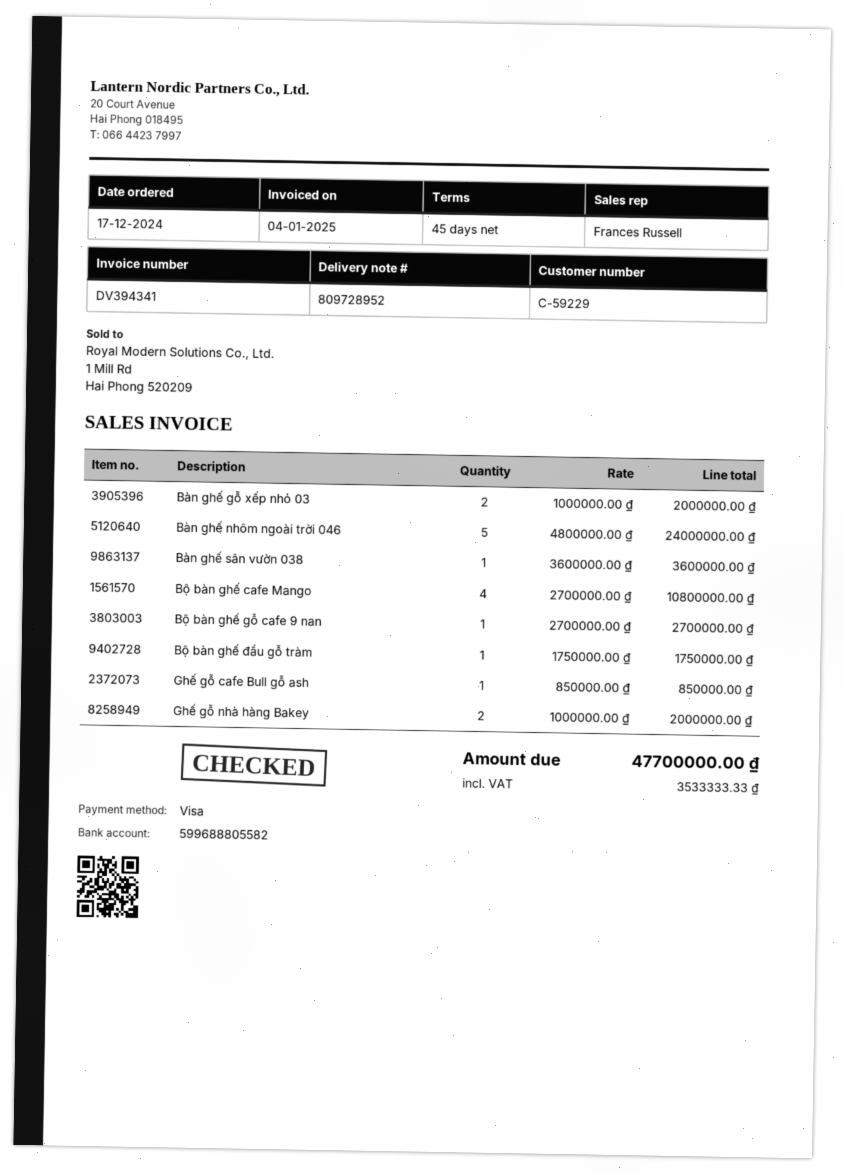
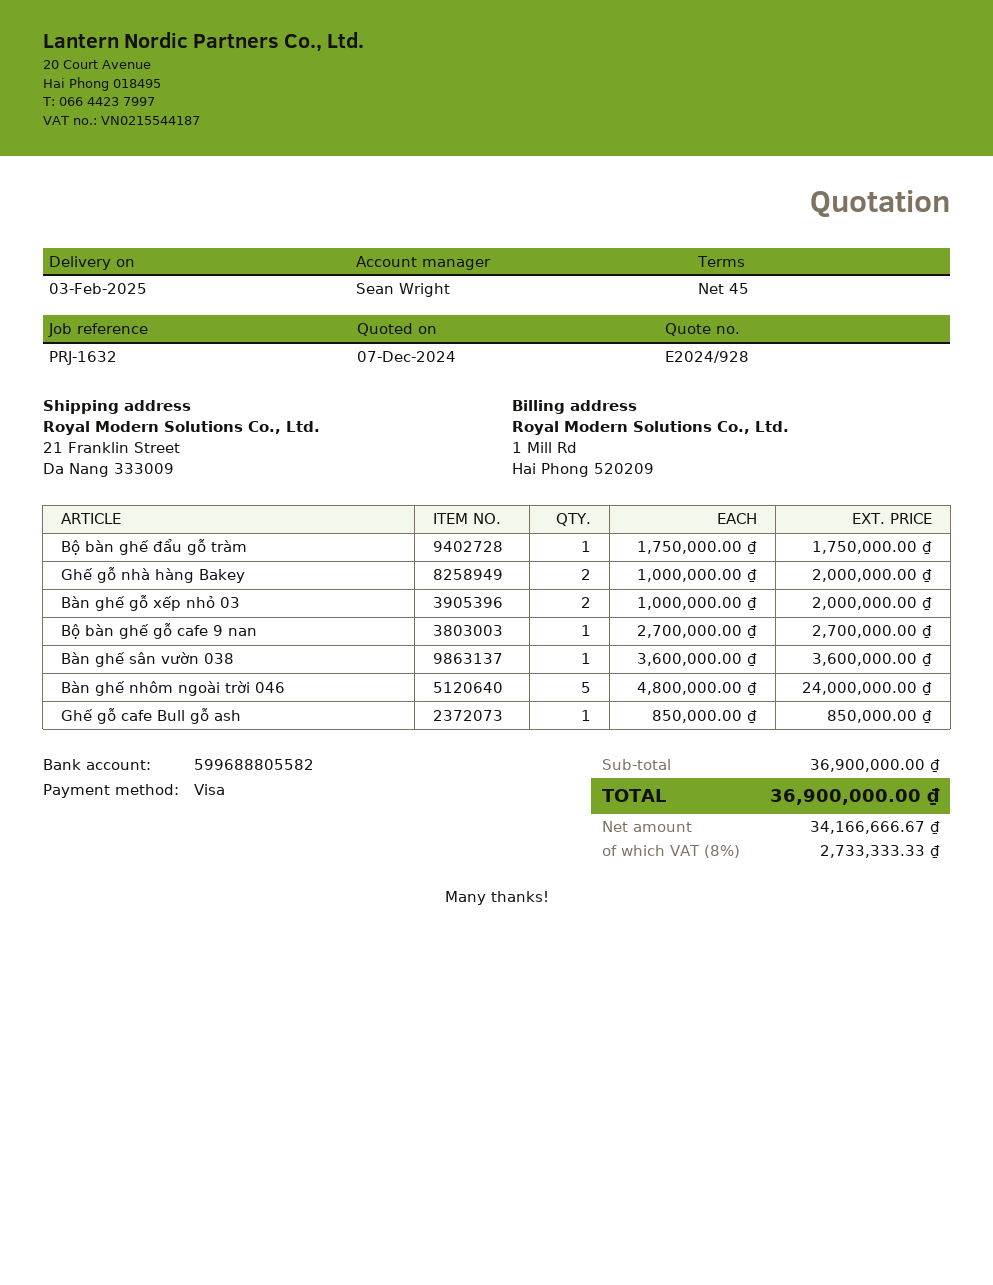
sales rep: Frances Russell -> Sean Wright
Bộ bàn ghế cafe Mango: 4 x 2700000.00 = 10800000.00 -> none
tax: 3533333.33 -> 2733333.33
total: 47700000.00 -> 36900000.00

